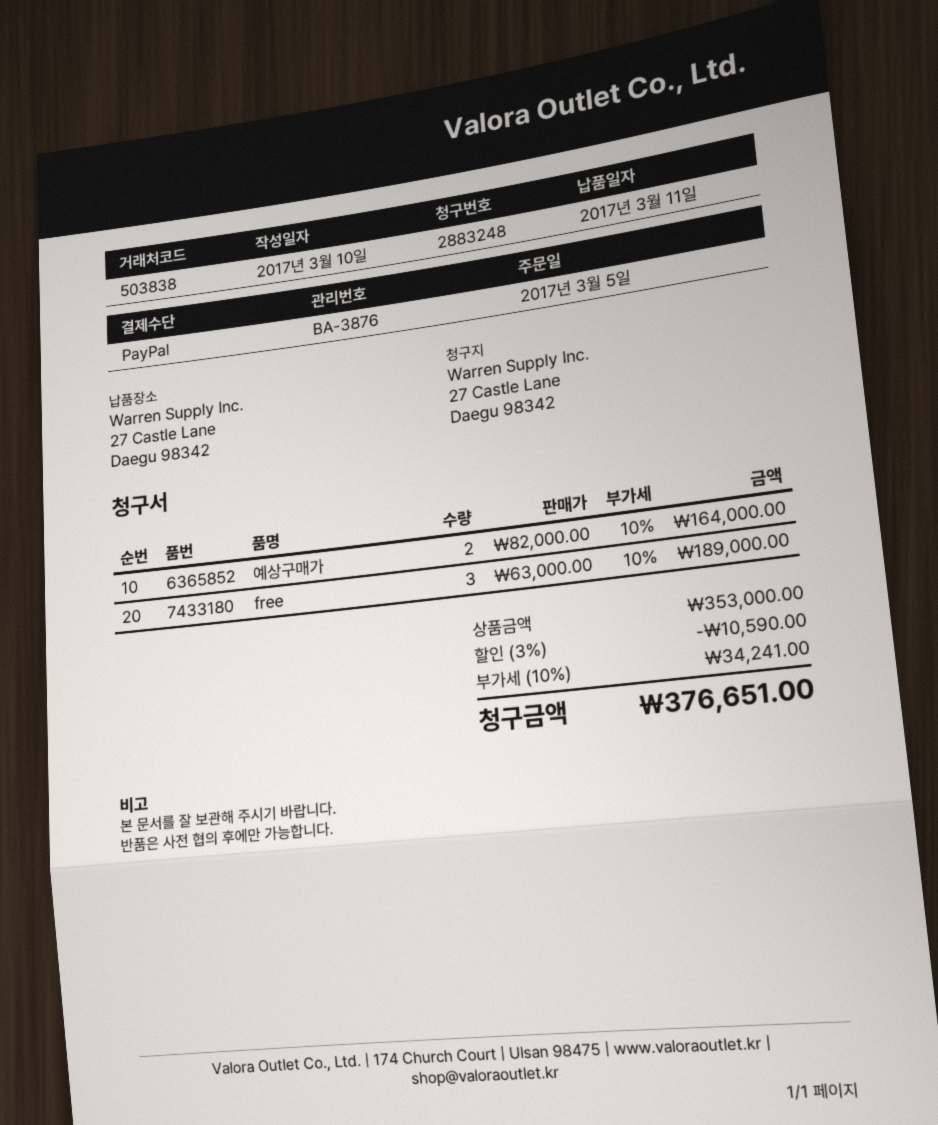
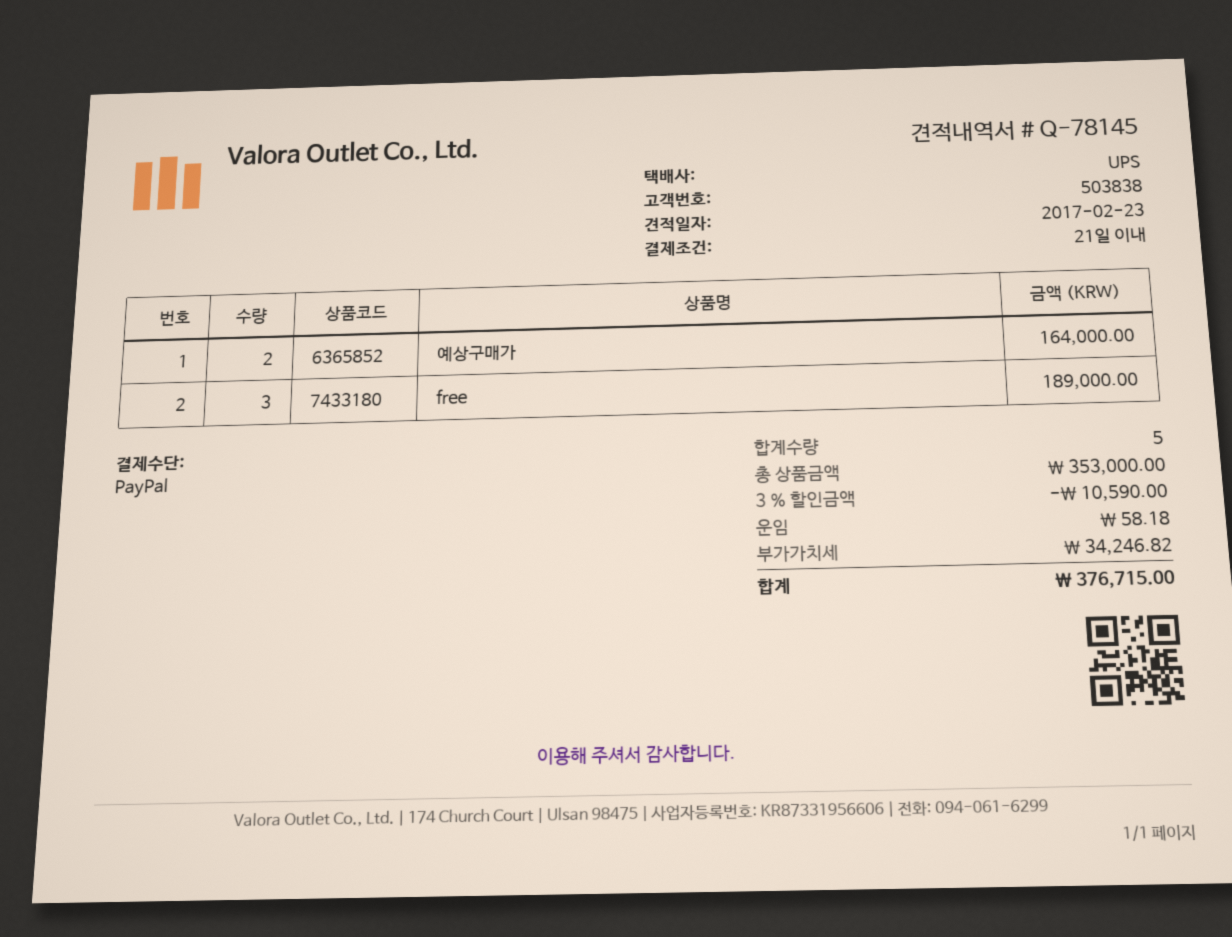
shipping: none -> 58.18
tax: 34241.00 -> 34246.82
total: 376651.00 -> 376715.00

